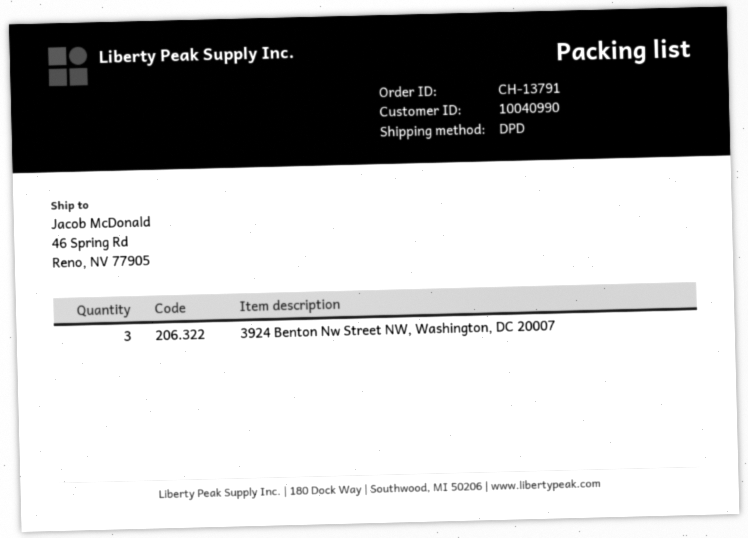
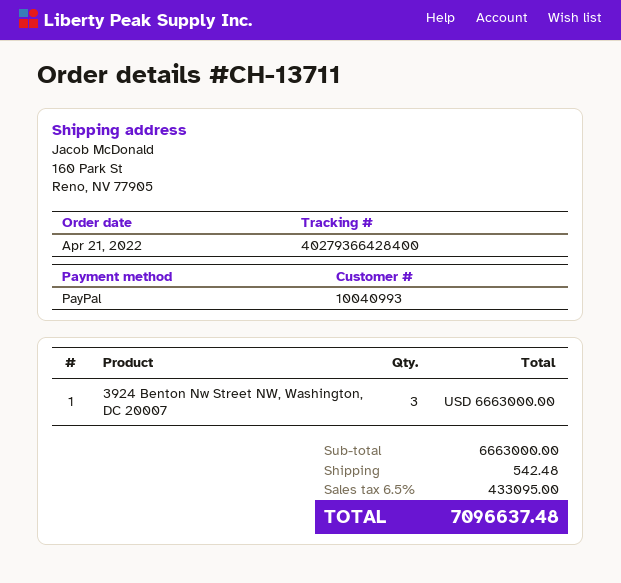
order number: CH-13791 -> CH-13711
customer number: 10040990 -> 10040993
ship to: 46 Spring Rd, Reno, NV 77905 -> 160 Park St, Reno, NV 77905

